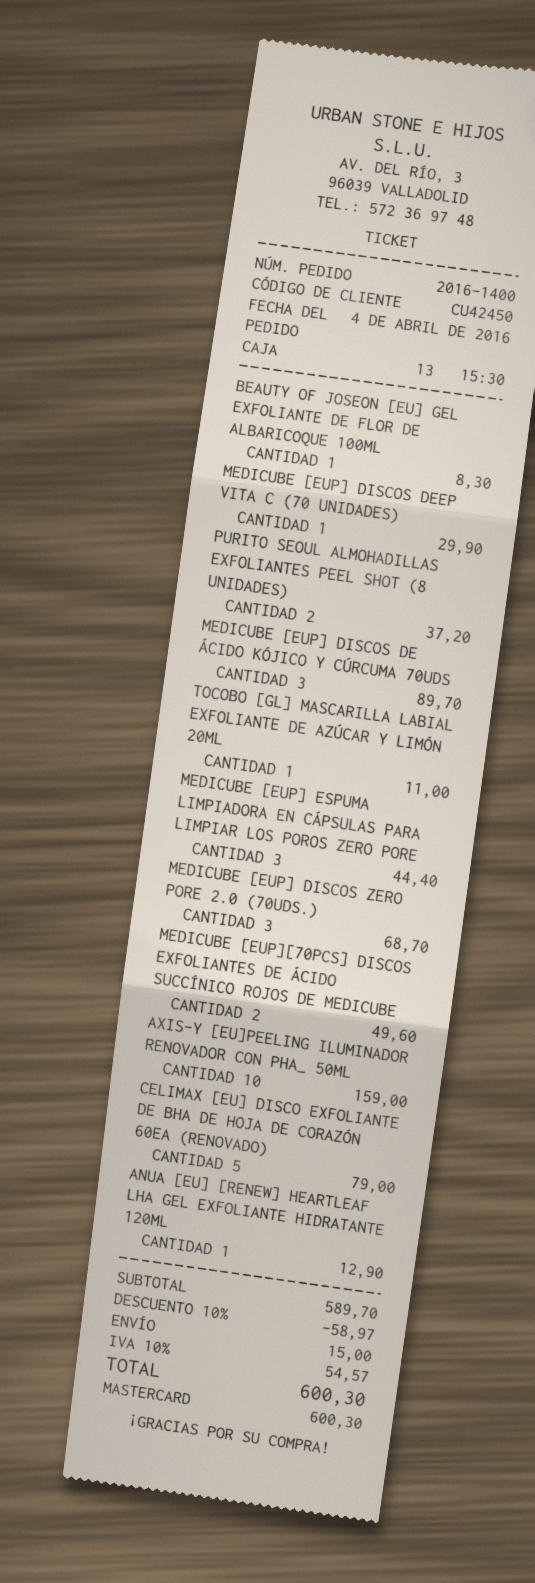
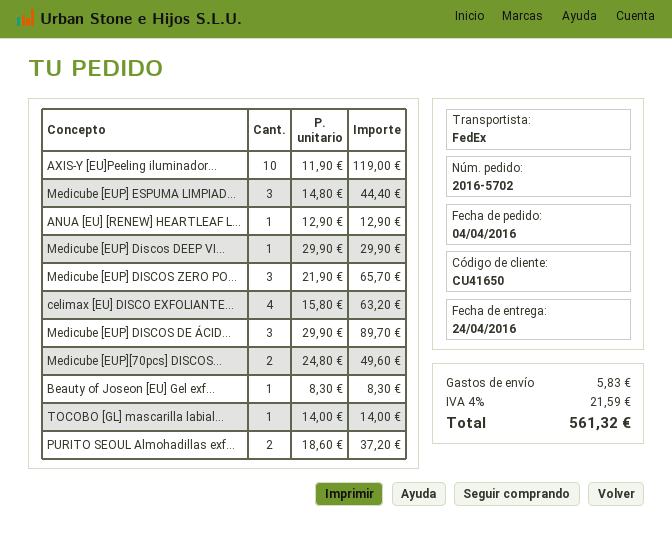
order number: 2016-1400 -> 2016-5702
customer number: CU42450 -> CU41650
TOCOBO [GL] MASCARILLA LABIAL EXFOLIANTE DE AZÚCAR Y LIMÓN 20ML: 1 for 11.00 -> 1 for 14.00
MEDICUBE [EUP] DISCOS ZERO PORE 2.0 (70UDS.): 3 for 68.70 -> 3 for 65.70
AXIS-Y [EU]PEELING ILUMINADOR RENOVADOR CON PHA_ 50ML: 10 for 159.00 -> 10 for 119.00
CELIMAX [EU] DISCO EXFOLIANTE DE BHA DE HOJA DE CORAZÓN 60EA (RENOVADO): 5 for 79.00 -> 4 for 63.20
discount: 10% = 58.97 -> none
shipping: 15.00 -> 5.83
tax: 10% = 54.57 -> 4% = 21.59
total: 600.30 -> 561.32

